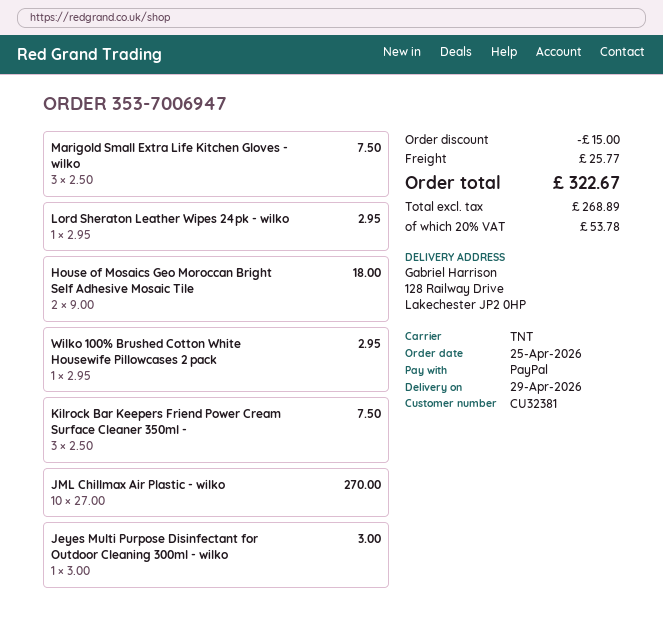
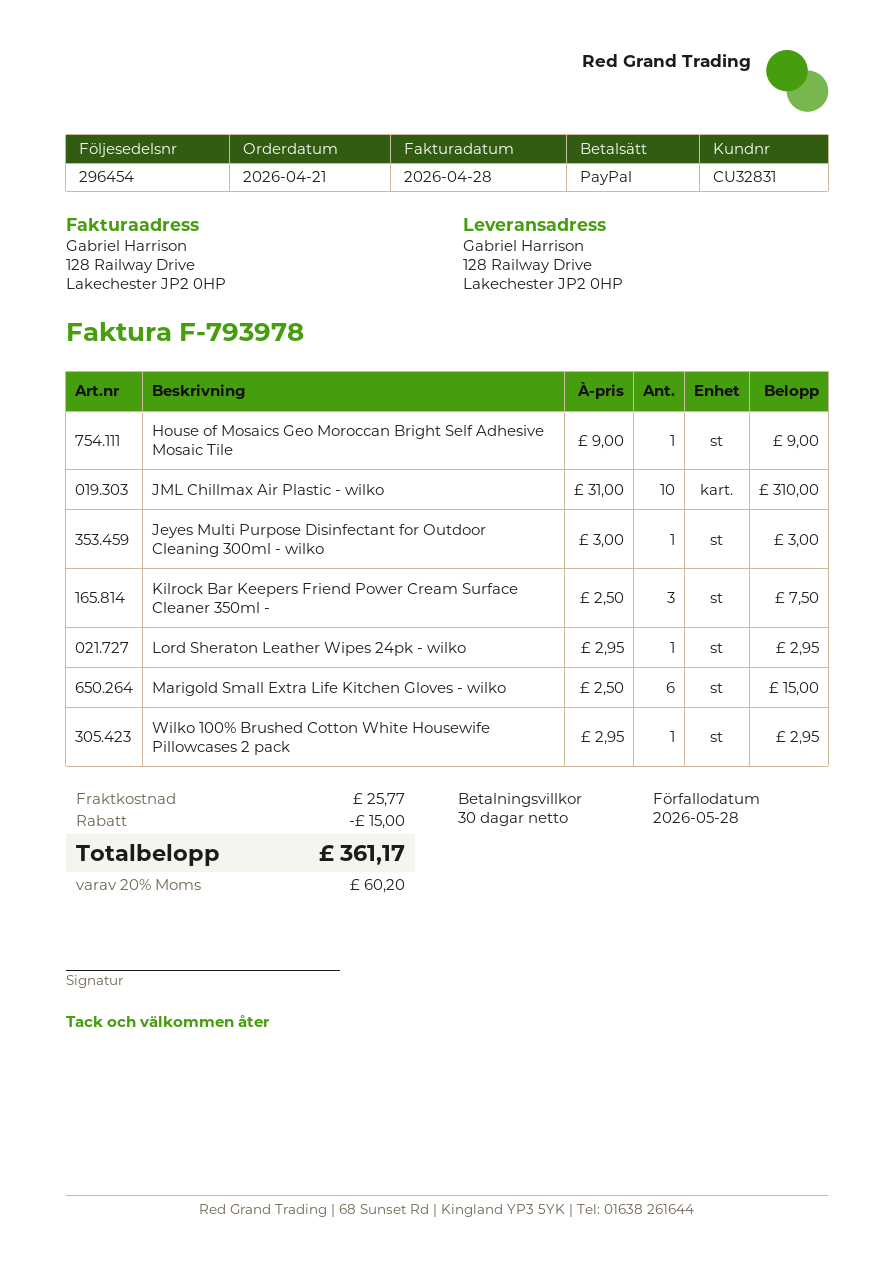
order date: 2026-04-25 -> 2026-04-21
customer number: CU32381 -> CU32831
Marigold Small Extra Life Kitchen Gloves - wilko: 3 x 2.50 = 7.50 -> 6 x 2.50 = 15.00
House of Mosaics Geo Moroccan Bright Self Adhesive Mosaic Tile: 2 x 9.00 = 18.00 -> 1 x 9.00 = 9.00
JML Chillmax Air Plastic - wilko: 10 x 27.00 = 270.00 -> 10 x 31.00 = 310.00
tax: 20% = 53.78 -> 20% = 60.20
total: 322.67 -> 361.17

